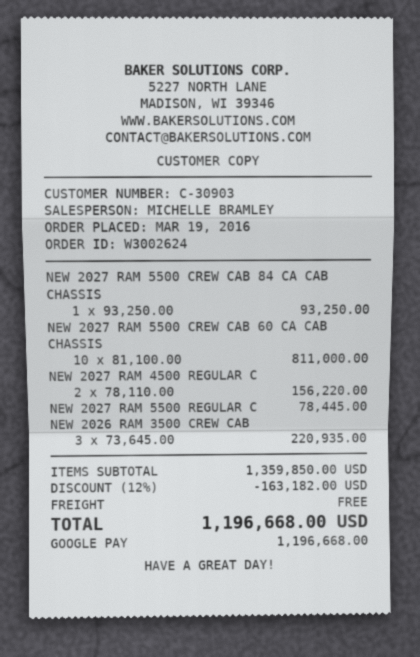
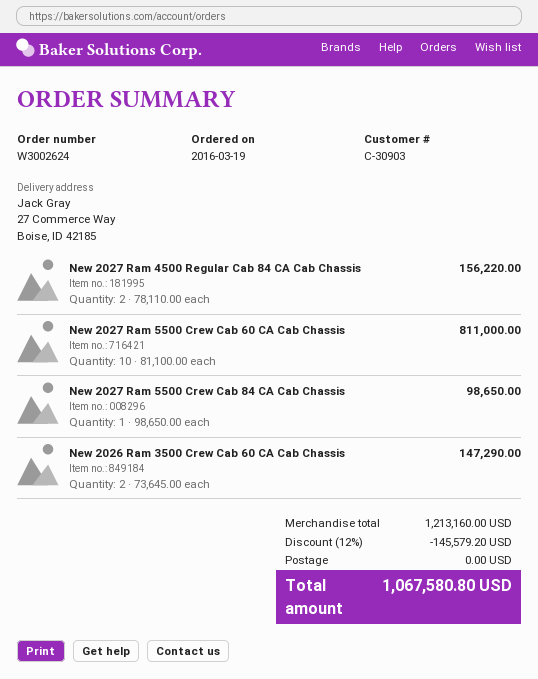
NEW 2027 RAM 5500 CREW CAB 84 CA CAB CHASSIS: 1 x 93250.00 = 93250.00 -> 1 x 98650.00 = 98650.00
NEW 2027 RAM 5500 REGULAR C: 1 x 78445.00 = 78445.00 -> none
NEW 2026 RAM 3500 CREW CAB: 3 x 73645.00 = 220935.00 -> 2 x 73645.00 = 147290.00
subtotal: 1359850.00 -> 1213160.00
discount: 12% = 163182.00 -> 12% = 145579.20
total: 1196668.00 -> 1067580.80

